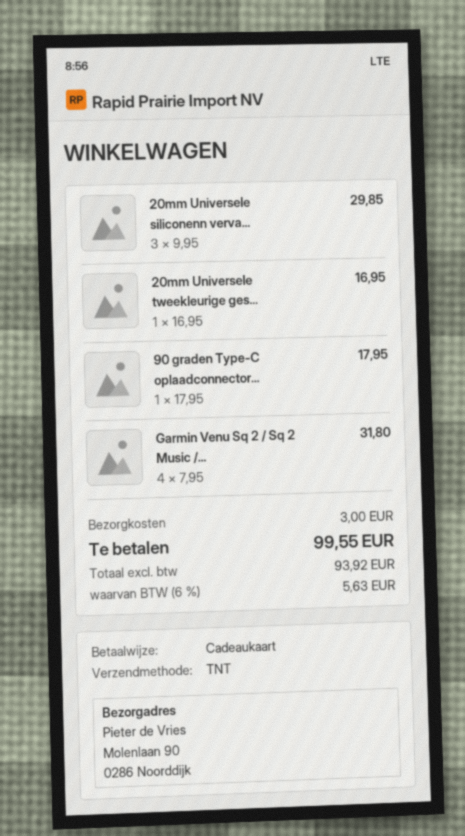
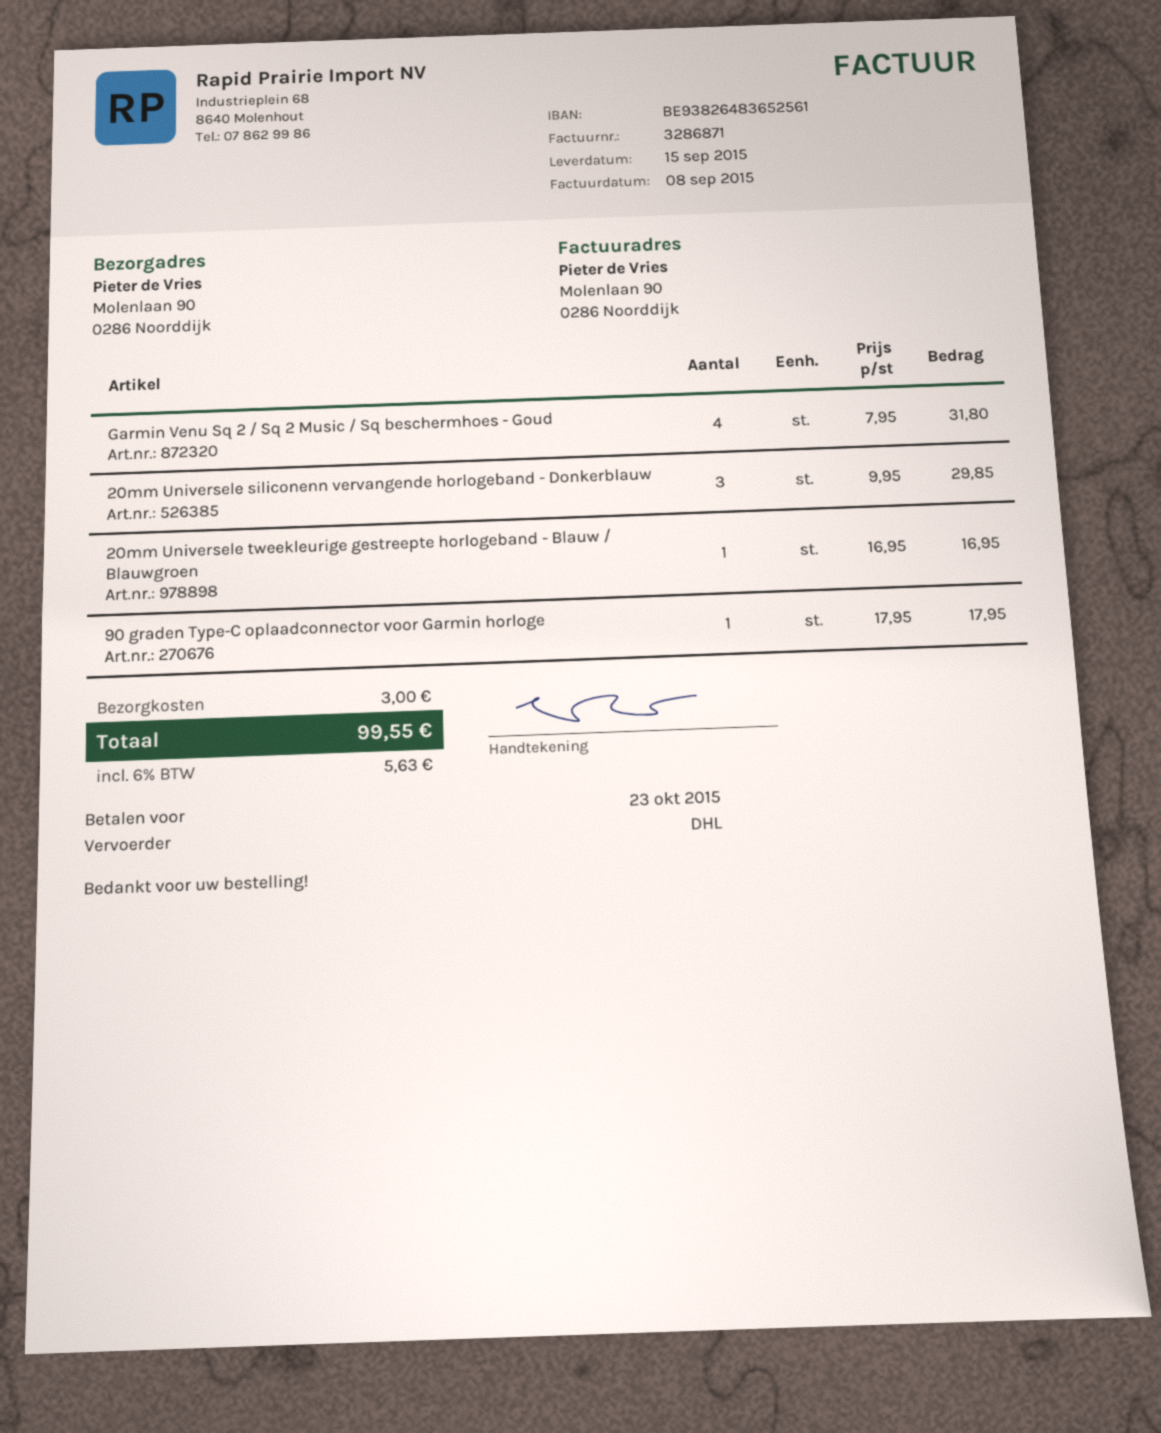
shipping method: TNT -> DHL

